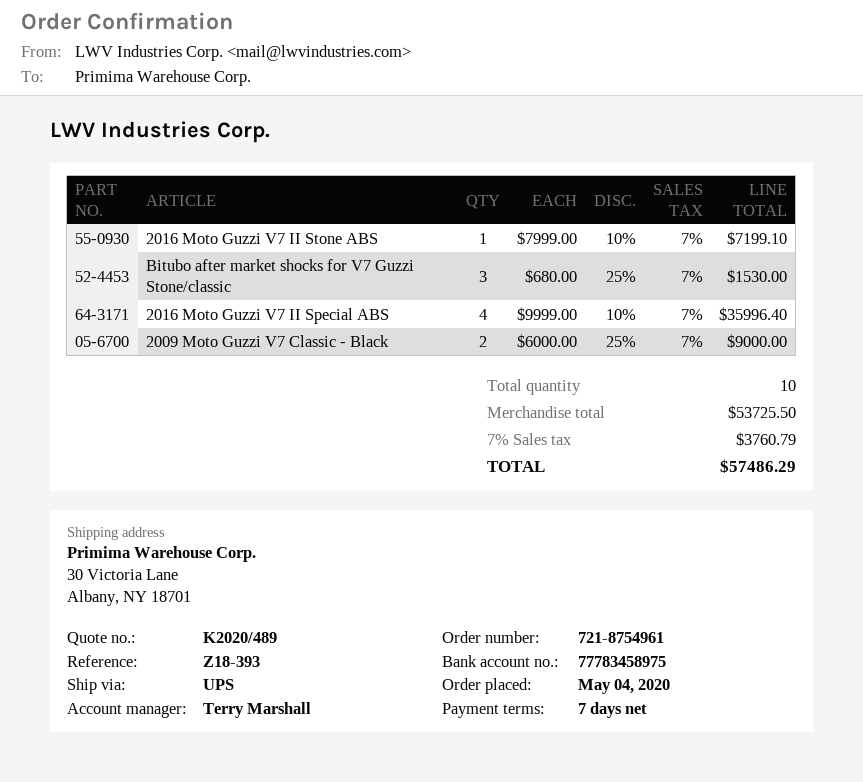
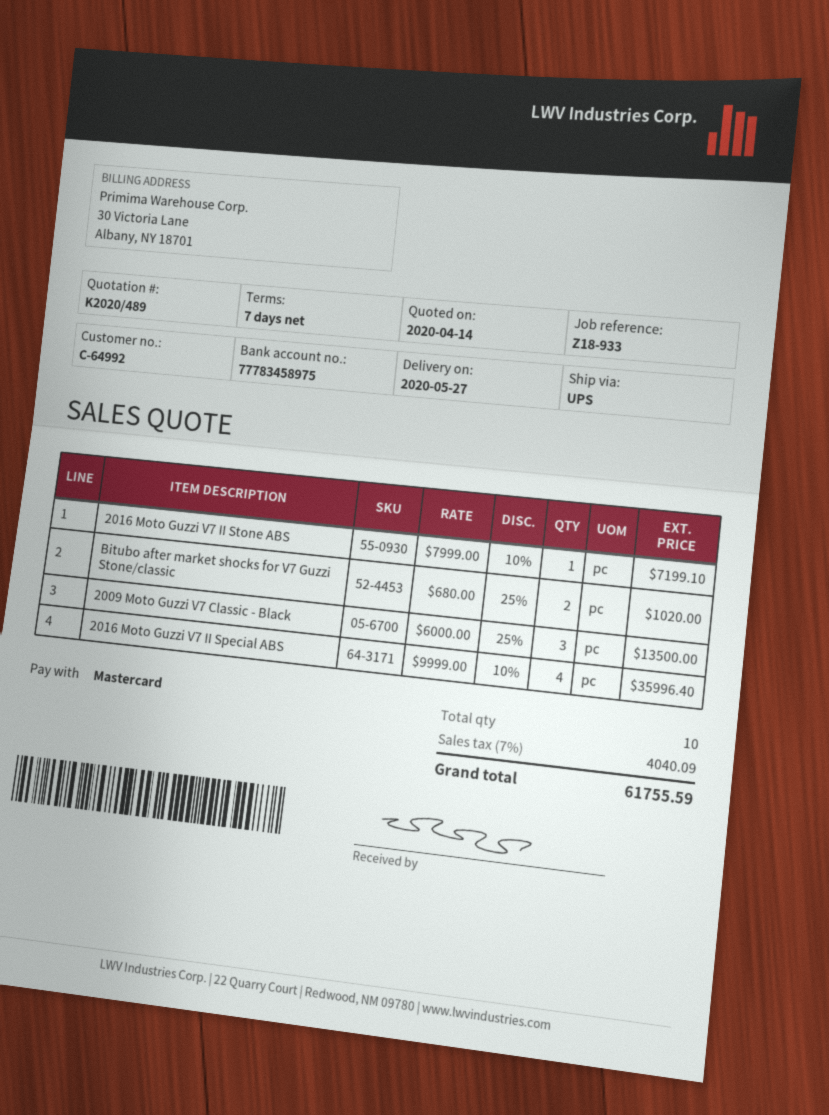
reference: Z18-393 -> Z18-933
Bitubo after market shocks for V7 Guzzi Stone/classic: 3 x 680.00 - 25% = 1530.00 -> 2 x 680.00 - 25% = 1020.00
2009 Moto Guzzi V7 Classic - Black: 2 x 6000.00 - 25% = 9000.00 -> 3 x 6000.00 - 25% = 13500.00
tax: 7% = 3760.79 -> 7% = 4040.09
total: 57486.29 -> 61755.59

